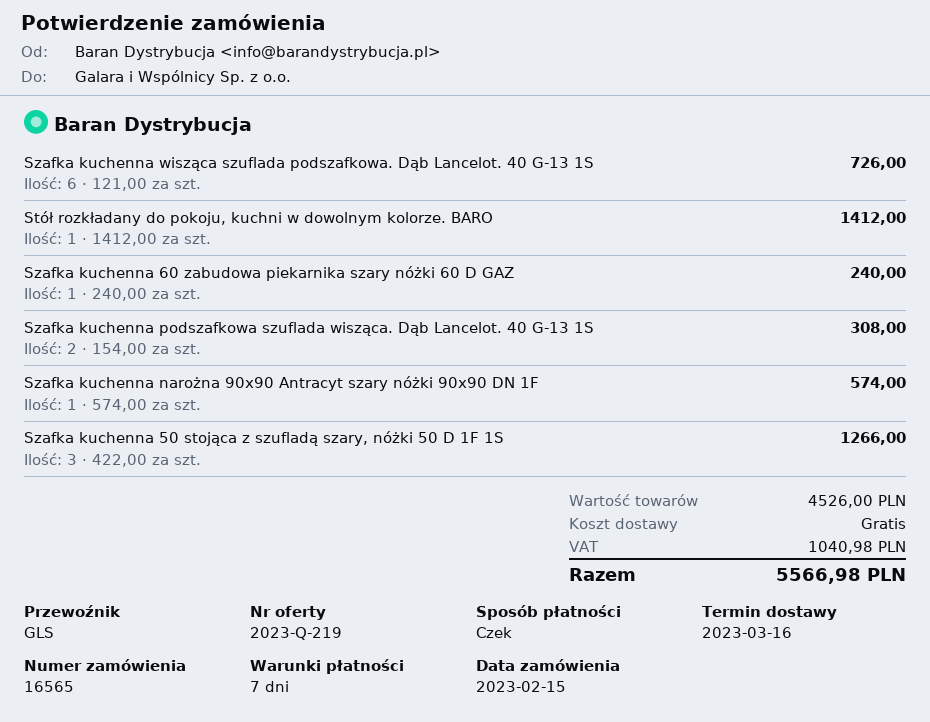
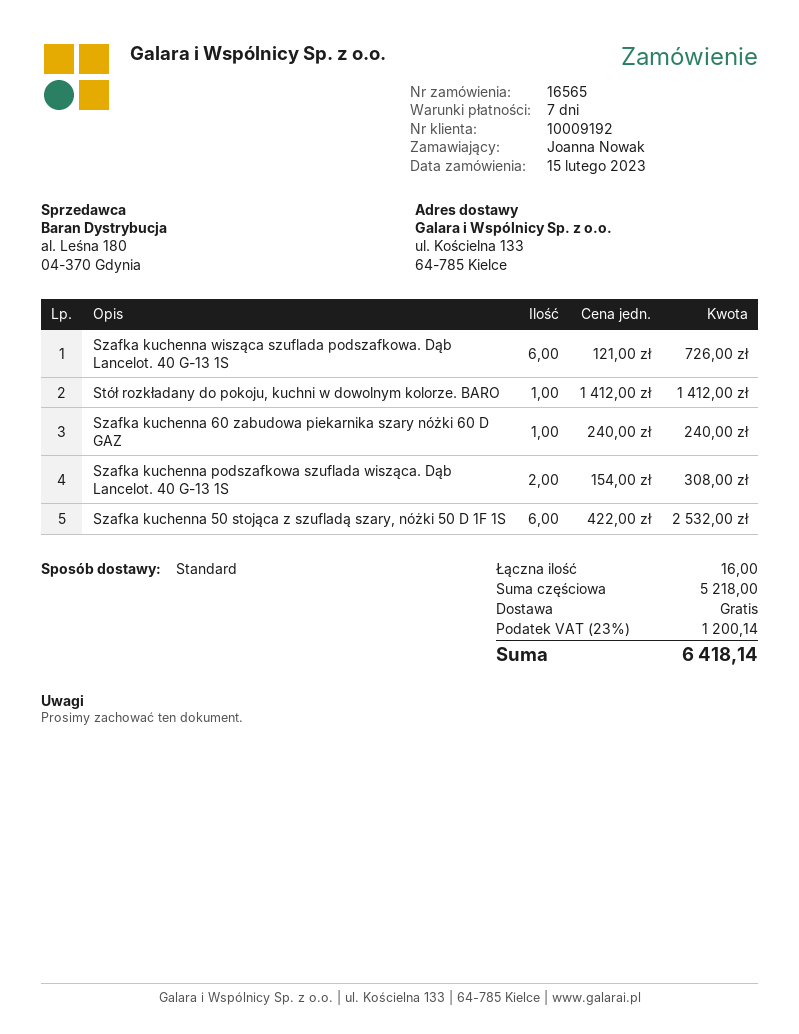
shipping method: GLS -> standard
Szafka kuchenna narożna 90x90 Antracyt szary nóżki 90x90 DN 1F: 1 x 574.00 = 574.00 -> none
Szafka kuchenna 50 stojąca z szufladą szary, nóżki 50 D 1F 1S: 3 x 422.00 = 1266.00 -> 6 x 422.00 = 2532.00
subtotal: 4526.00 -> 5218.00
tax: 1040.98 -> 1200.14
total: 5566.98 -> 6418.14

